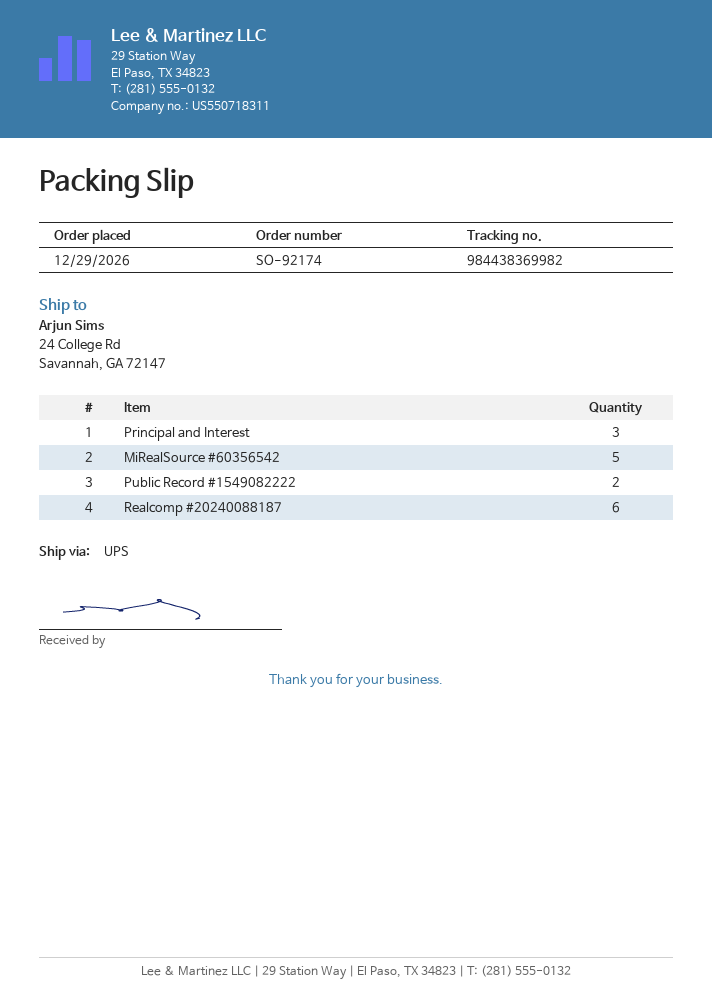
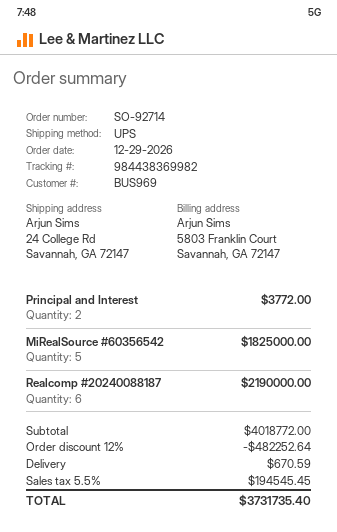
order number: SO-92174 -> SO-92714
Principal and Interest: 3 -> 2
Public Record #1549082222: 2 -> none

